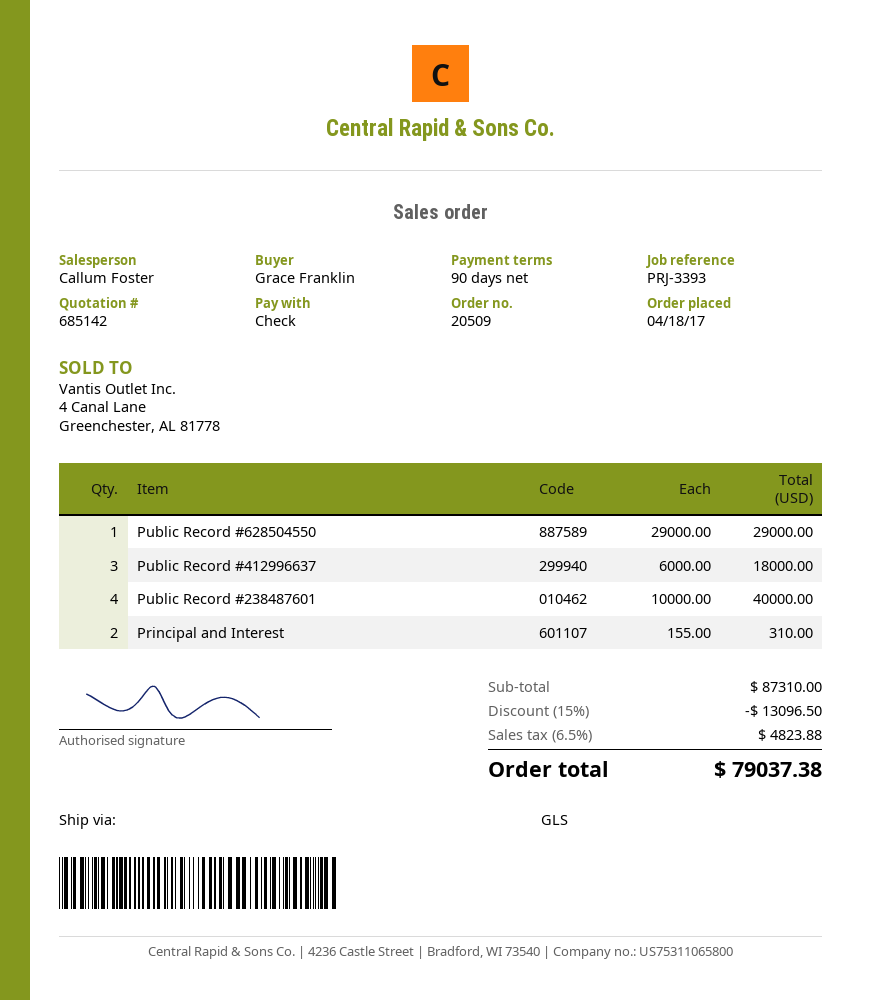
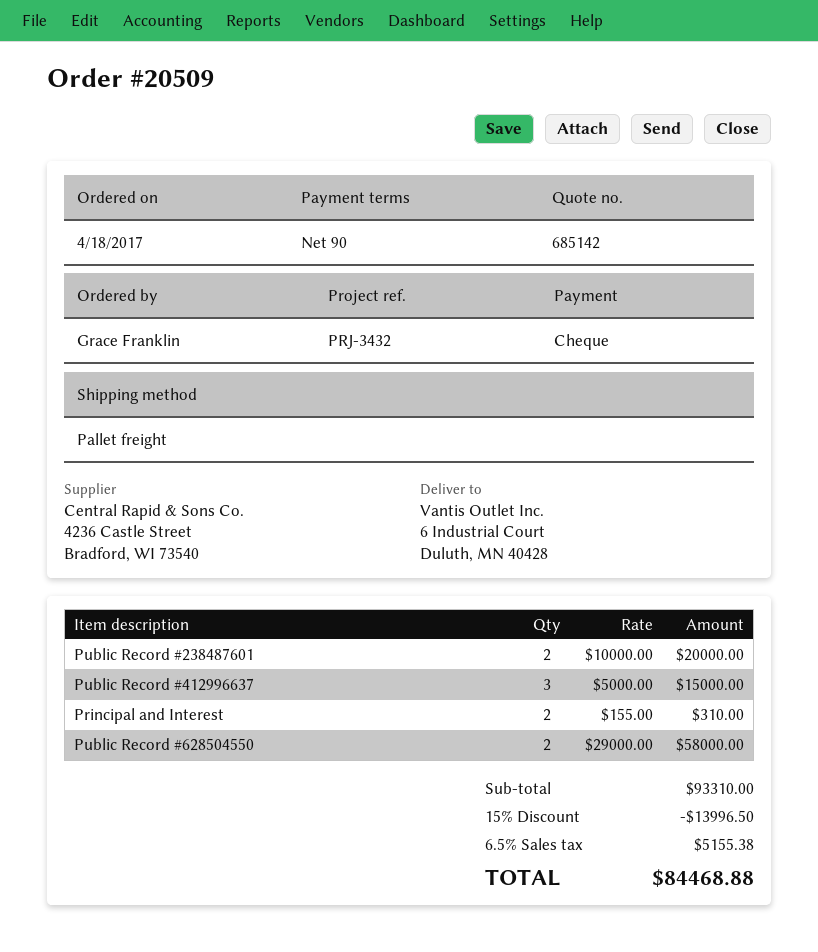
reference: PRJ-3393 -> PRJ-3432
shipping method: GLS -> pallet freight
Public Record #628504550: 1 x 29000.00 = 29000.00 -> 2 x 29000.00 = 58000.00
Public Record #412996637: 3 x 6000.00 = 18000.00 -> 3 x 5000.00 = 15000.00
Public Record #238487601: 4 x 10000.00 = 40000.00 -> 2 x 10000.00 = 20000.00
subtotal: 87310.00 -> 93310.00
discount: 15% = 13096.50 -> 15% = 13996.50
tax: 6.5% = 4823.88 -> 6.5% = 5155.38
total: 79037.38 -> 84468.88

